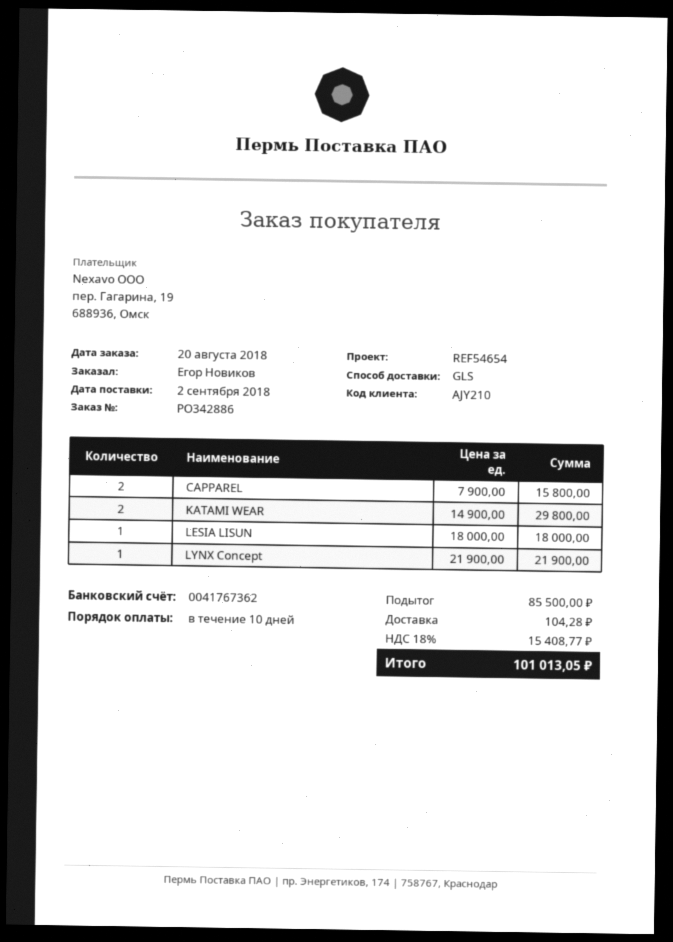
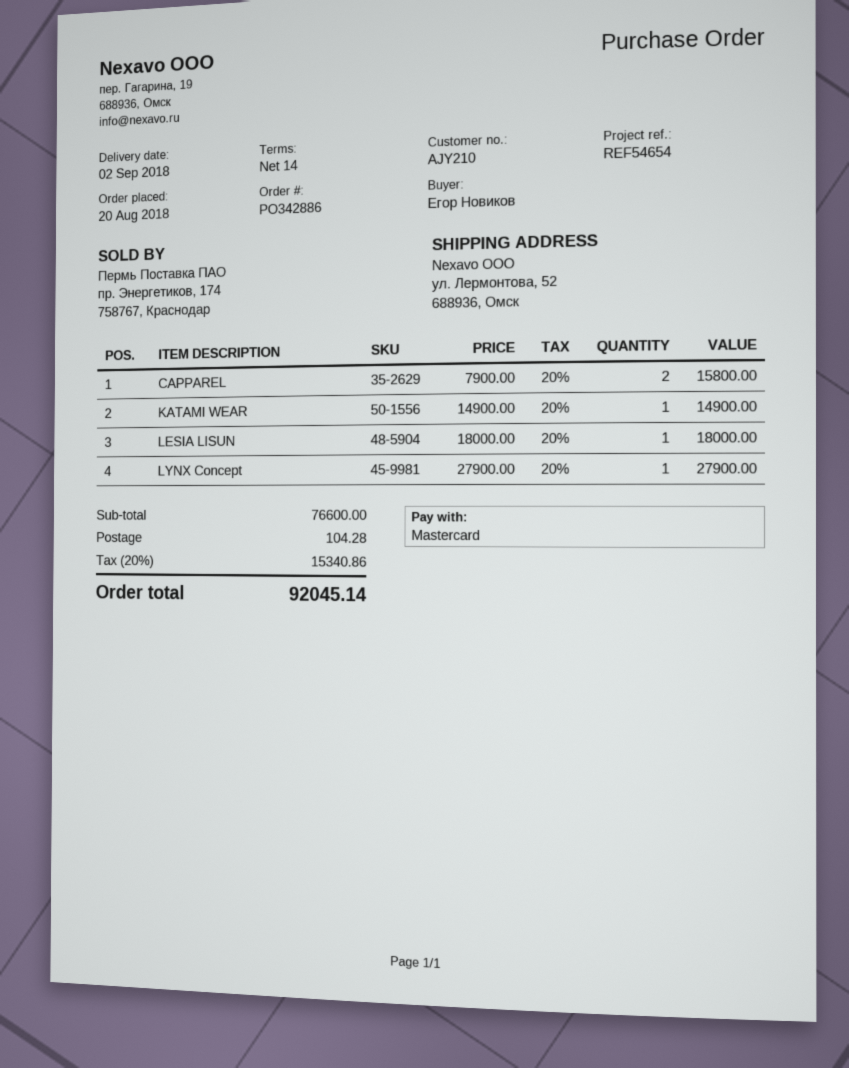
payment terms: 10 days -> 14 days
KATAMI WEAR: 2 x 14900.00 = 29800.00 -> 1 x 14900.00 = 14900.00
LYNX Concept: 1 x 21900.00 = 21900.00 -> 1 x 27900.00 = 27900.00
subtotal: 85500.00 -> 76600.00
tax: 18% = 15408.77 -> 20% = 15340.86
total: 101013.05 -> 92045.14

